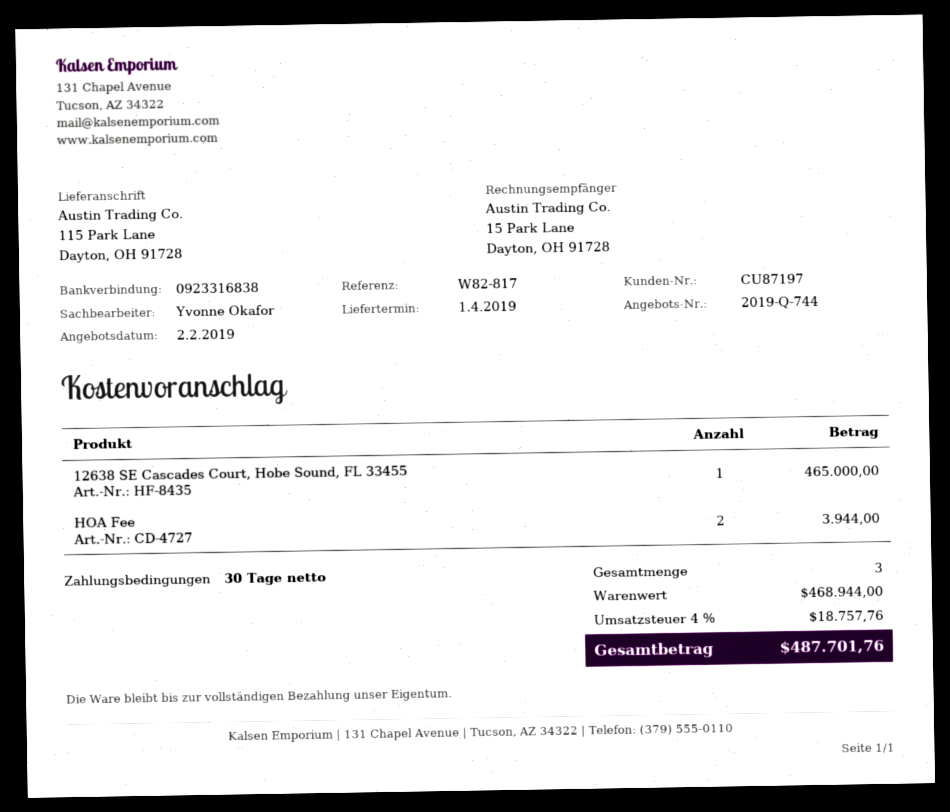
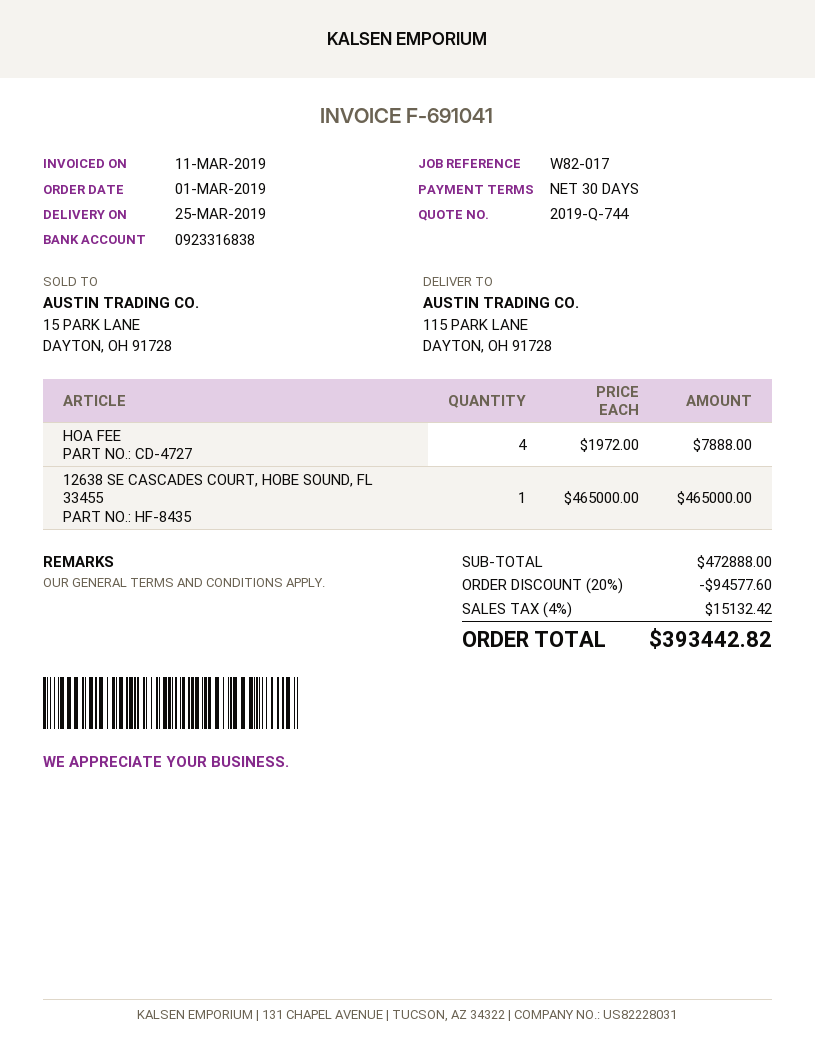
delivery date: 2019-04-01 -> 2019-03-25
reference: W82-817 -> W82-017
HOA Fee: 2 for 3944.00 -> 4 for 7888.00
subtotal: 468944.00 -> 472888.00
discount: none -> 20% = 94577.60
tax: 4% = 18757.76 -> 4% = 15132.42
total: 487701.76 -> 393442.82

